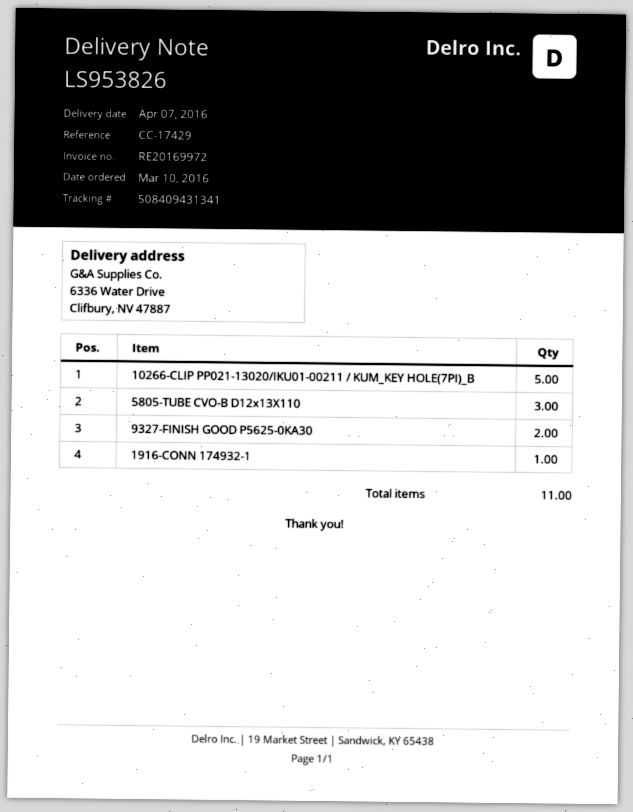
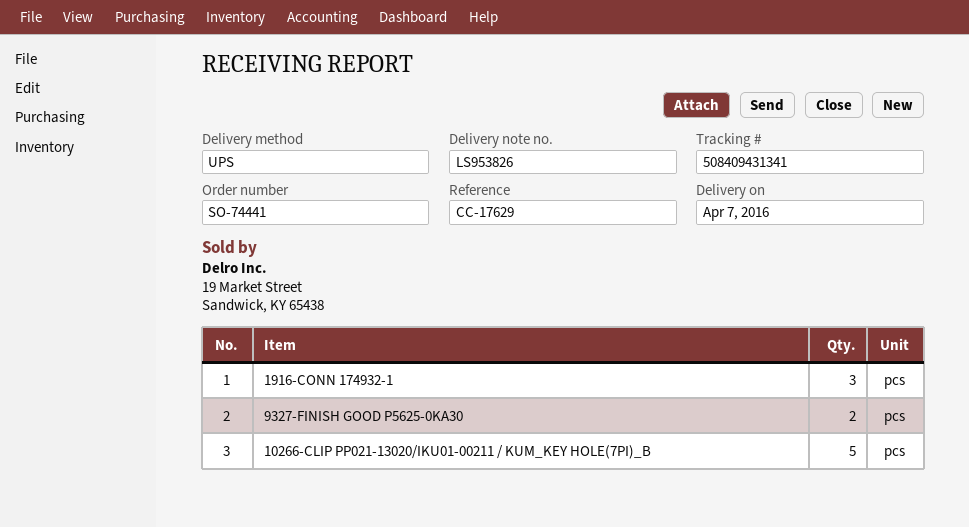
reference: CC-17429 -> CC-17629
5805-TUBE CVO-B D12x13X110: 3 -> none
1916-CONN 174932-1: 1 -> 3

